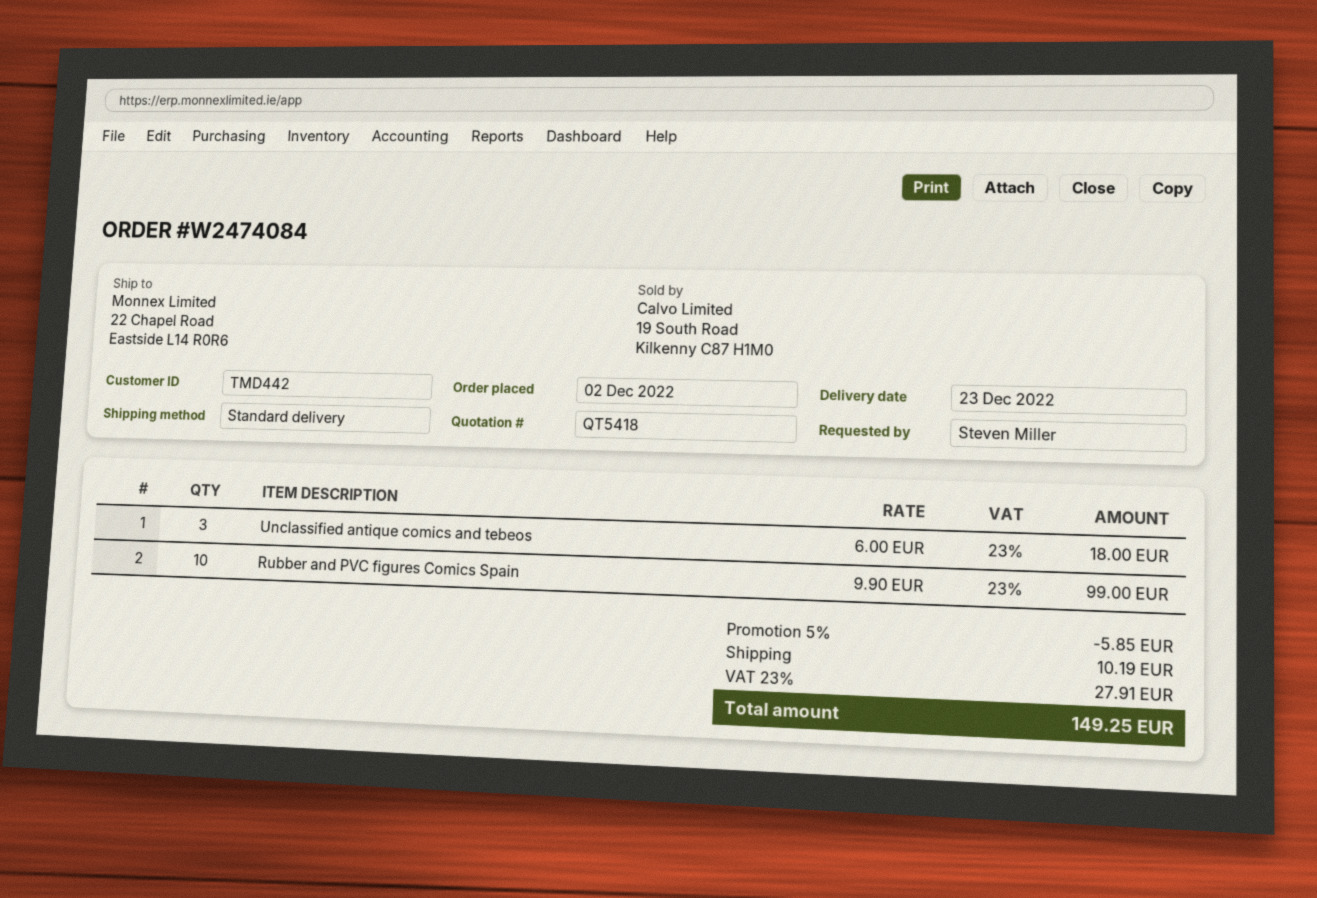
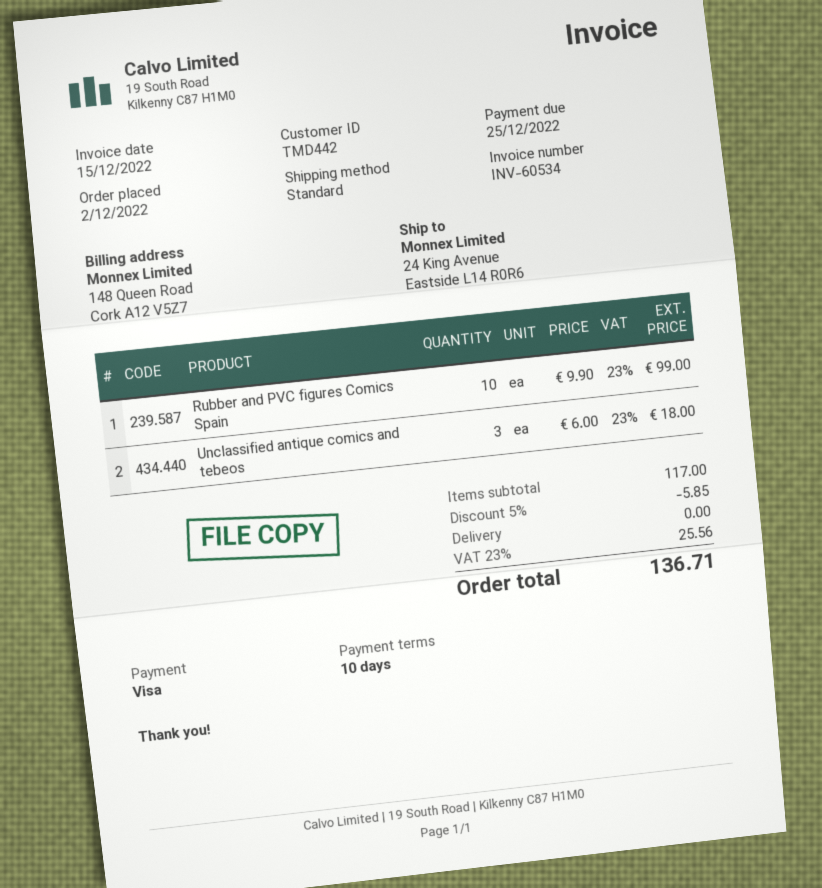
ship to: 22 Chapel Road, Eastside L14 R0R6 -> 24 King Avenue, Eastside L14 R0R6
shipping: 10.19 -> 0.00
tax: 23% = 27.91 -> 23% = 25.56
total: 149.25 -> 136.71

